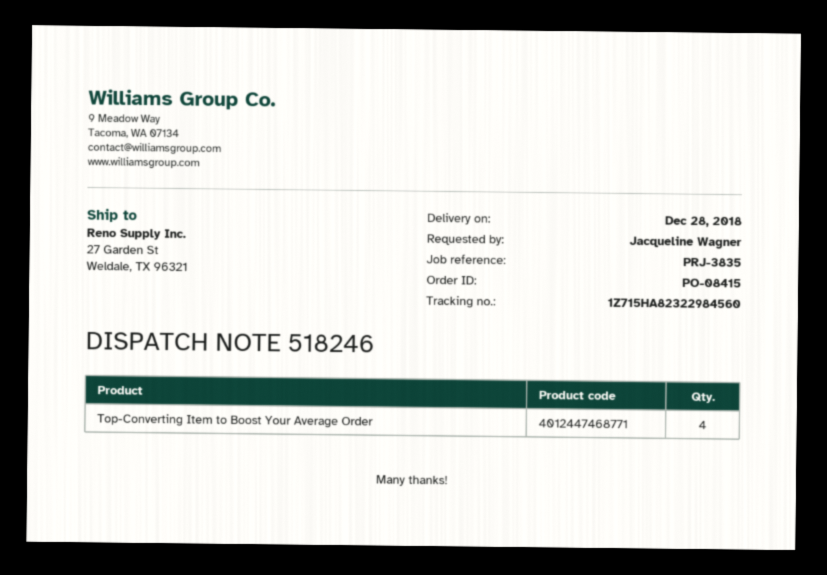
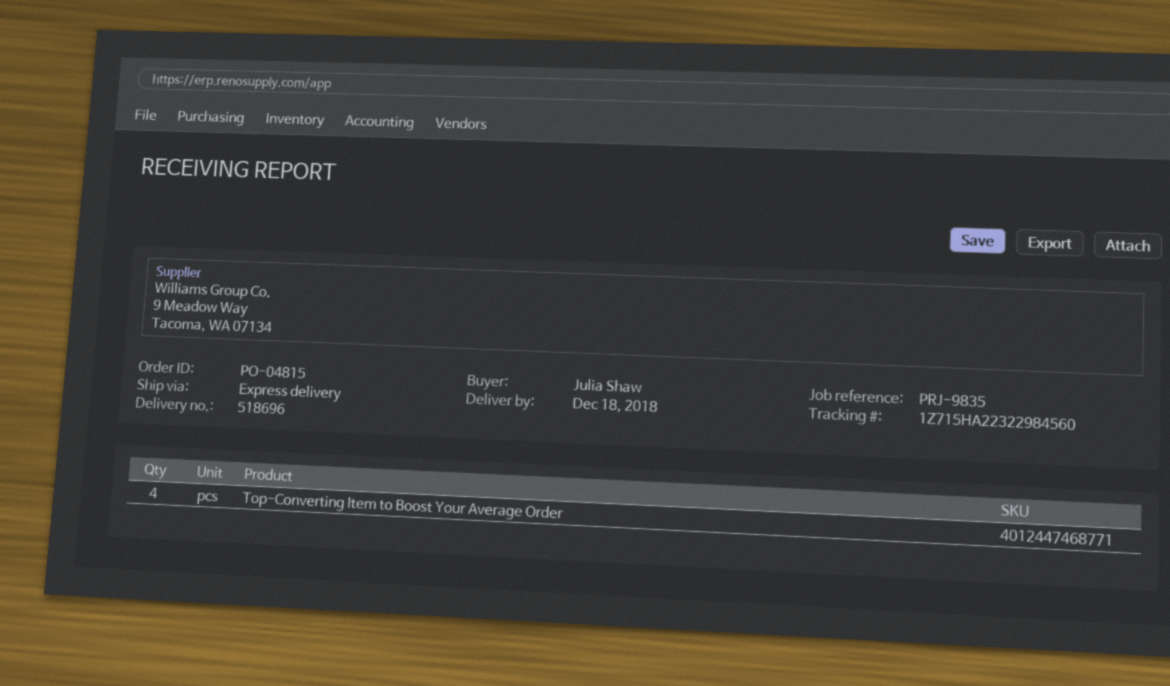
order number: PO-08415 -> PO-04815
delivery note number: 518246 -> 518696
delivery date: 2018-12-28 -> 2018-12-18
reference: PRJ-3835 -> PRJ-9835
ordered by: Jacqueline Wagner -> Julia Shaw
tracking number: 1Z715HA82322984560 -> 1Z715HA22322984560

